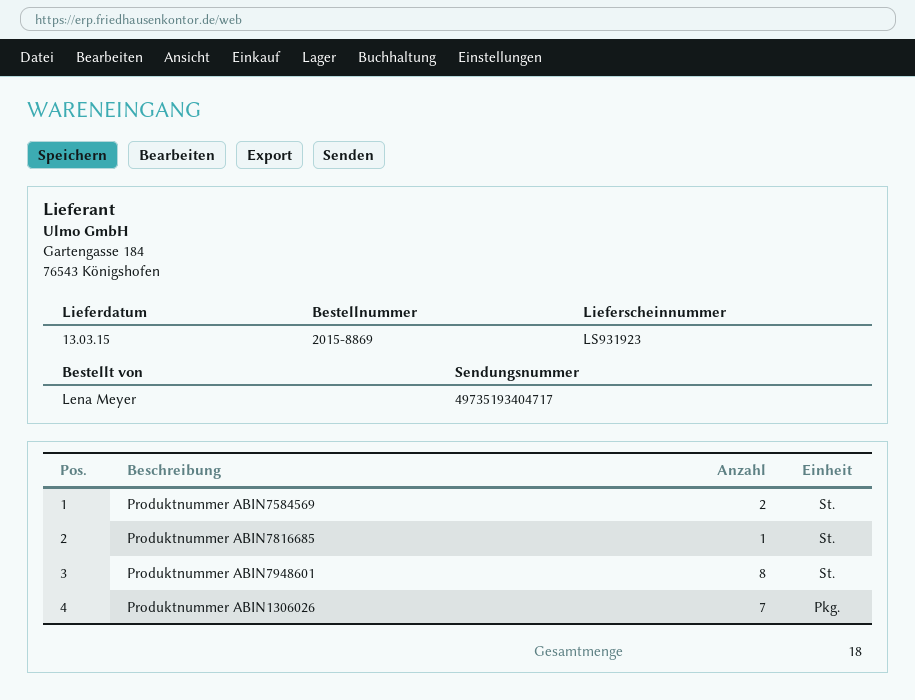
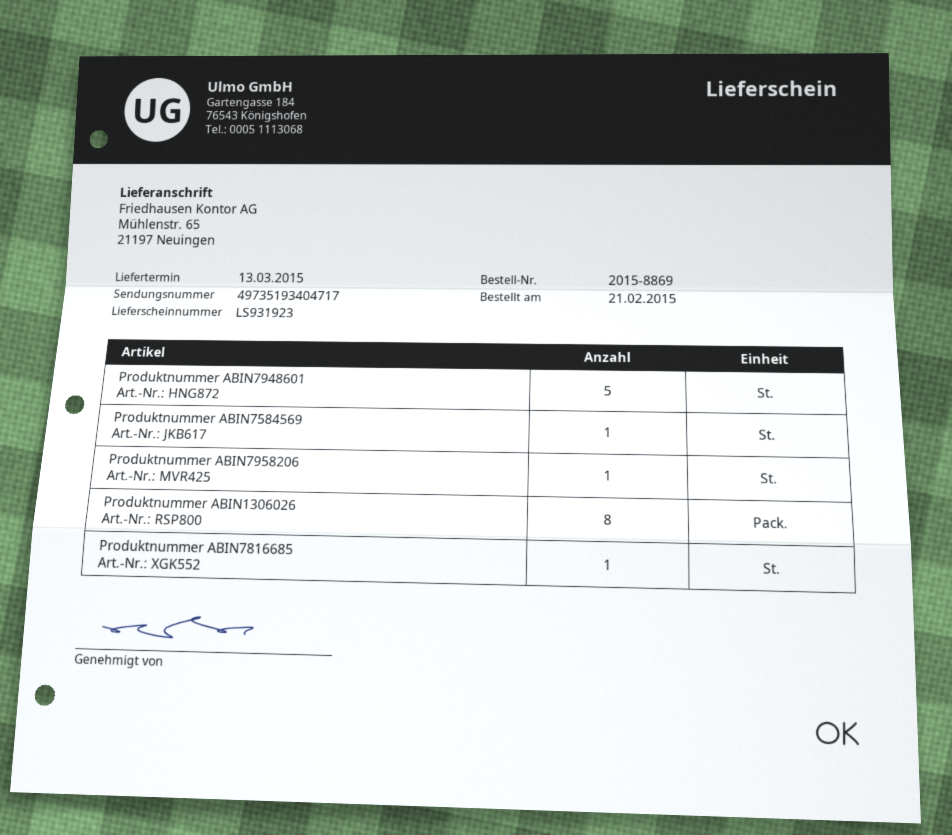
Produktnummer ABIN7584569: 2 -> 1
Produktnummer ABIN7948601: 8 -> 5
Produktnummer ABIN1306026: 7 -> 8
Produktnummer ABIN7958206: none -> 1

